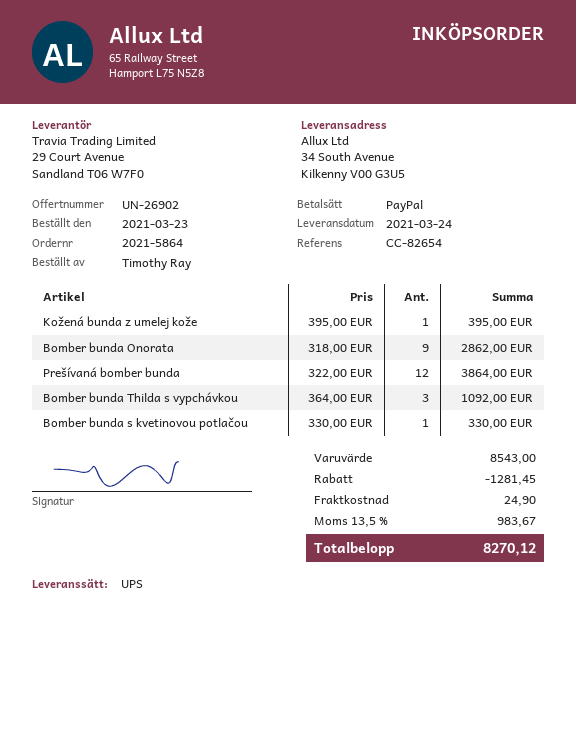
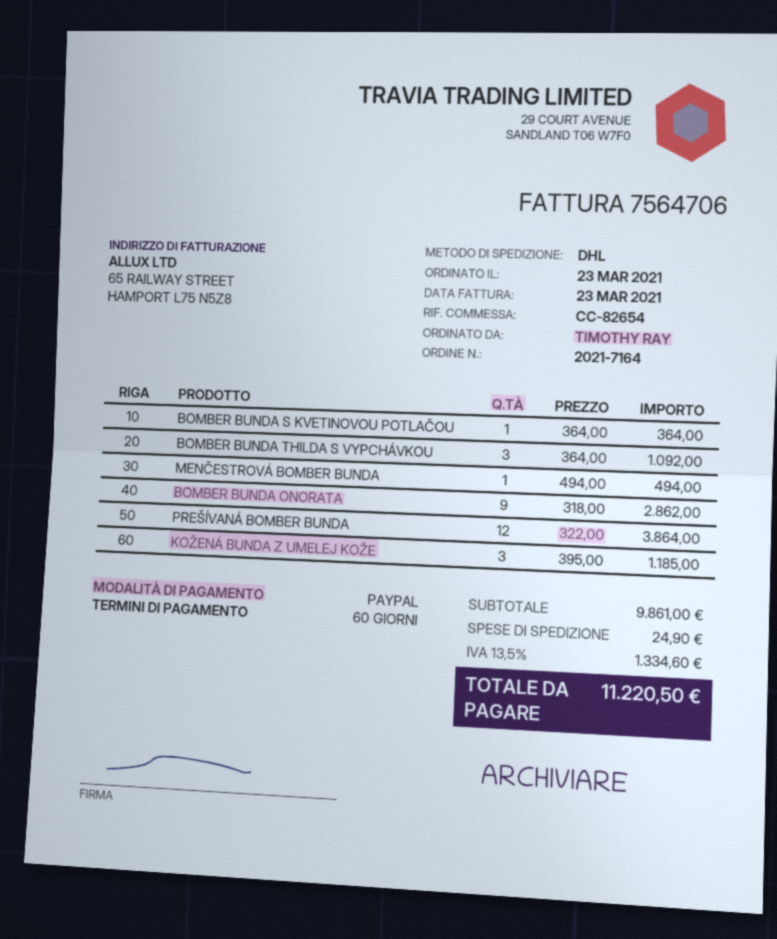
order number: 2021-5864 -> 2021-7164
shipping method: UPS -> DHL
Kožená bunda z umelej kože: 1 x 395.00 = 395.00 -> 3 x 395.00 = 1185.00
Bomber bunda s kvetinovou potlačou: 1 x 330.00 = 330.00 -> 1 x 364.00 = 364.00
MENČESTROVÁ BOMBER BUNDA: none -> 1 x 494.00 = 494.00
subtotal: 8543.00 -> 9861.00
discount: 1281.45 -> none
tax: 13.5% = 983.67 -> 13.5% = 1334.60
total: 8270.12 -> 11220.50

